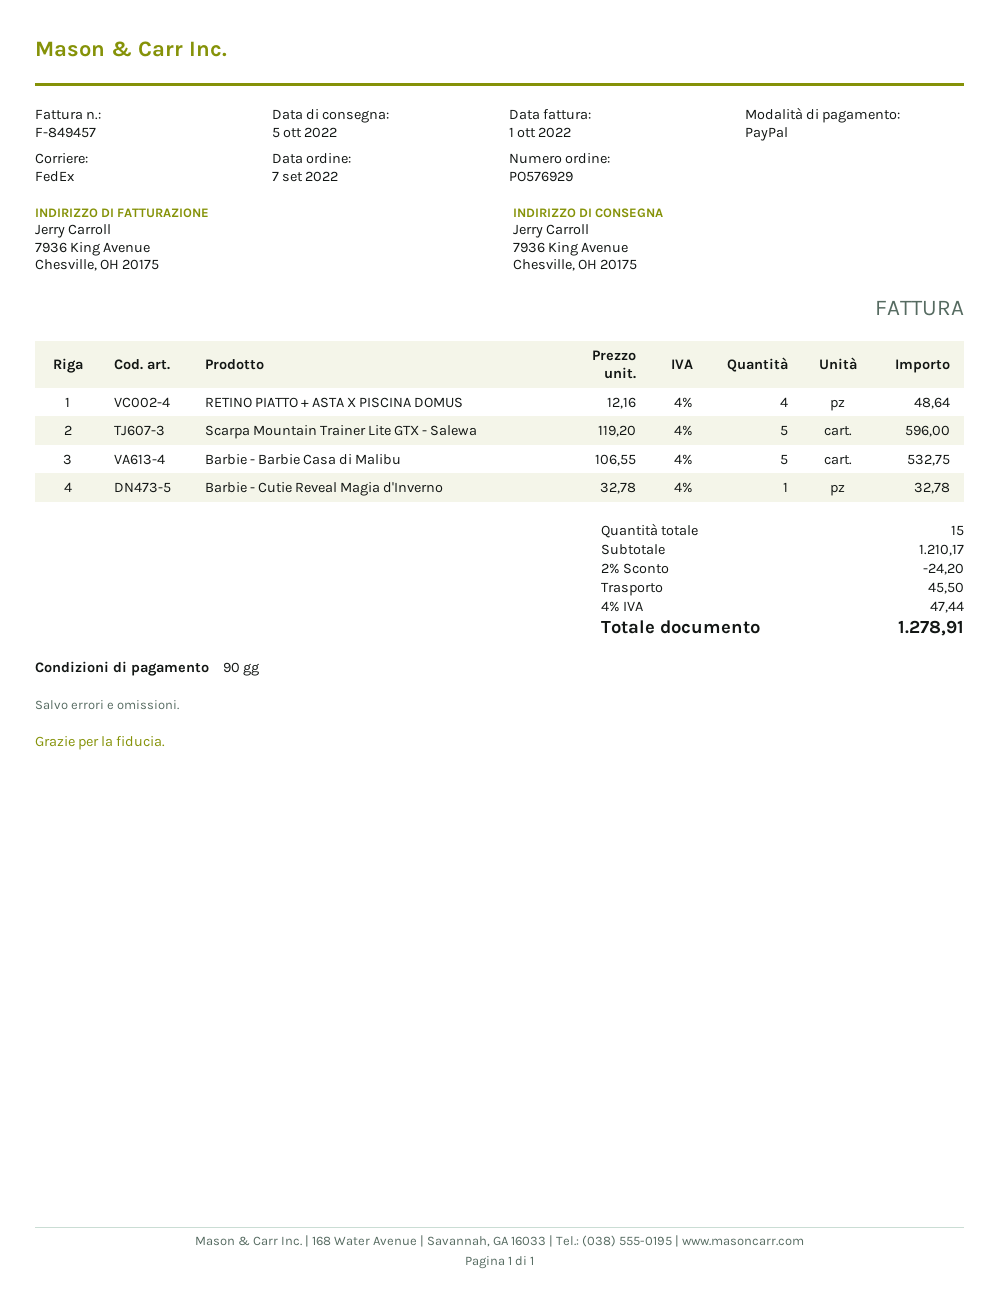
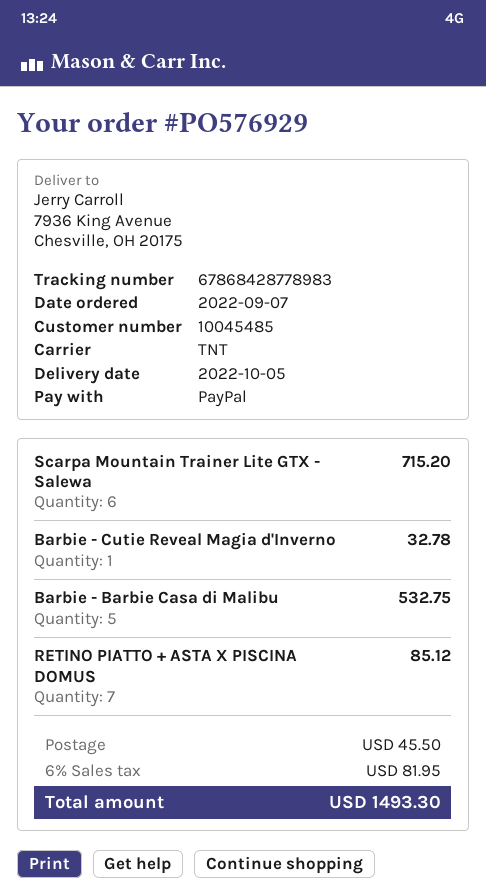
shipping method: FedEx -> TNT
RETINO PIATTO + ASTA X PISCINA DOMUS: 4 for 48.64 -> 7 for 85.12
Scarpa Mountain Trainer Lite GTX - Salewa: 5 for 596.00 -> 6 for 715.20
discount: 2% = 24.20 -> none
tax: 4% = 47.44 -> 6% = 81.95
total: 1278.91 -> 1493.30

